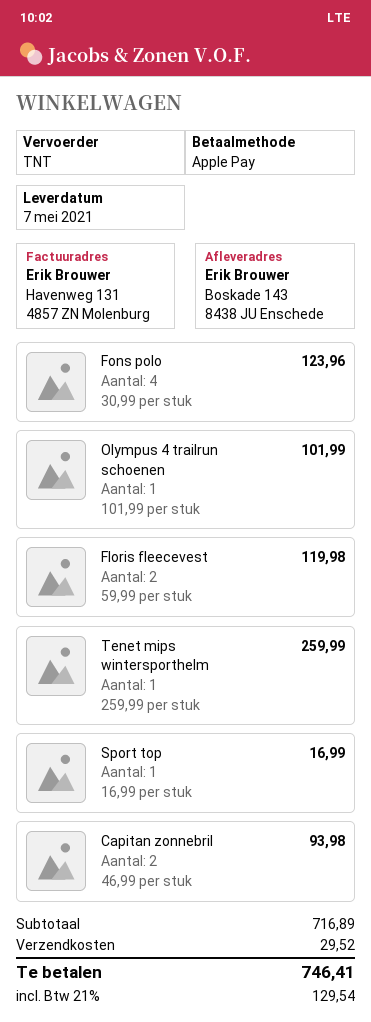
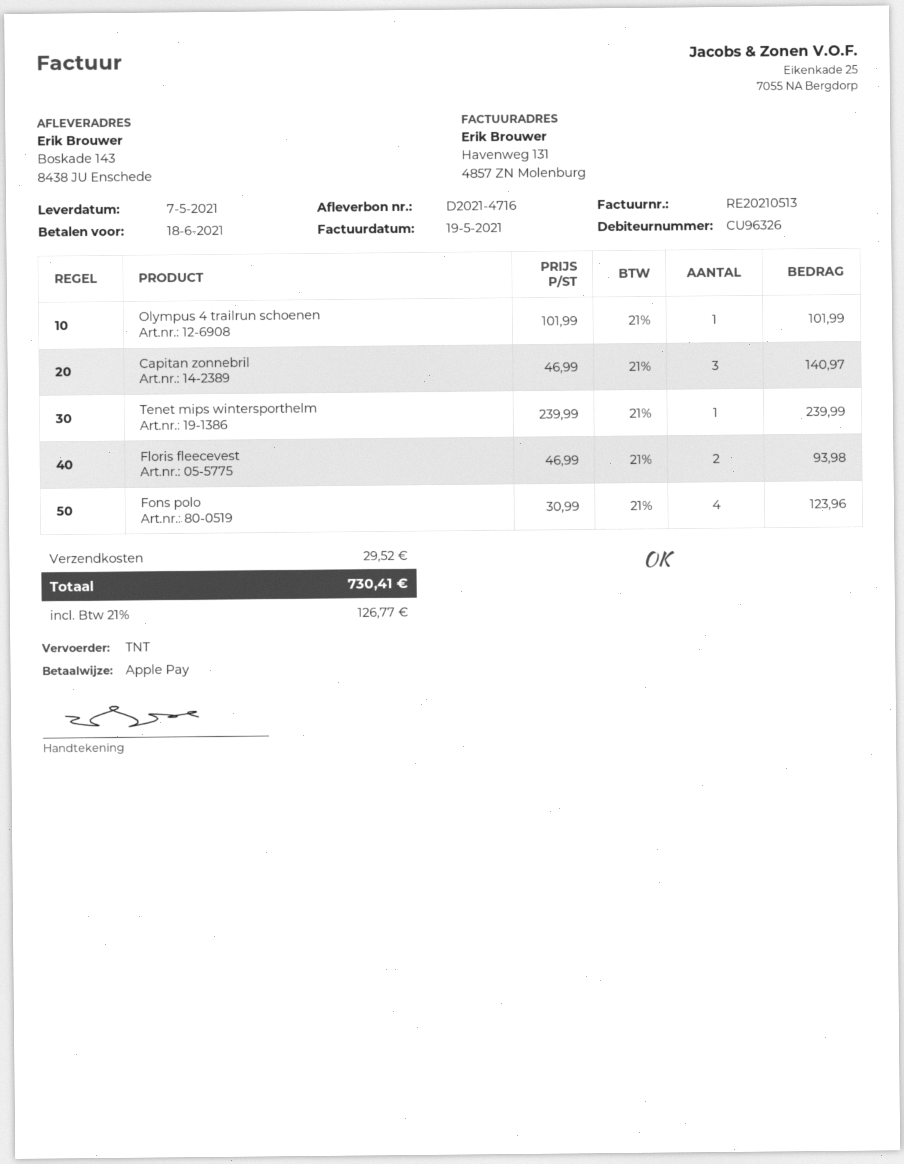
Floris fleecevest: 2 x 59.99 = 119.98 -> 2 x 46.99 = 93.98
Tenet mips wintersporthelm: 1 x 259.99 = 259.99 -> 1 x 239.99 = 239.99
Sport top: 1 x 16.99 = 16.99 -> none
Capitan zonnebril: 2 x 46.99 = 93.98 -> 3 x 46.99 = 140.97
tax: 21% = 129.54 -> 21% = 126.77
total: 746.41 -> 730.41

